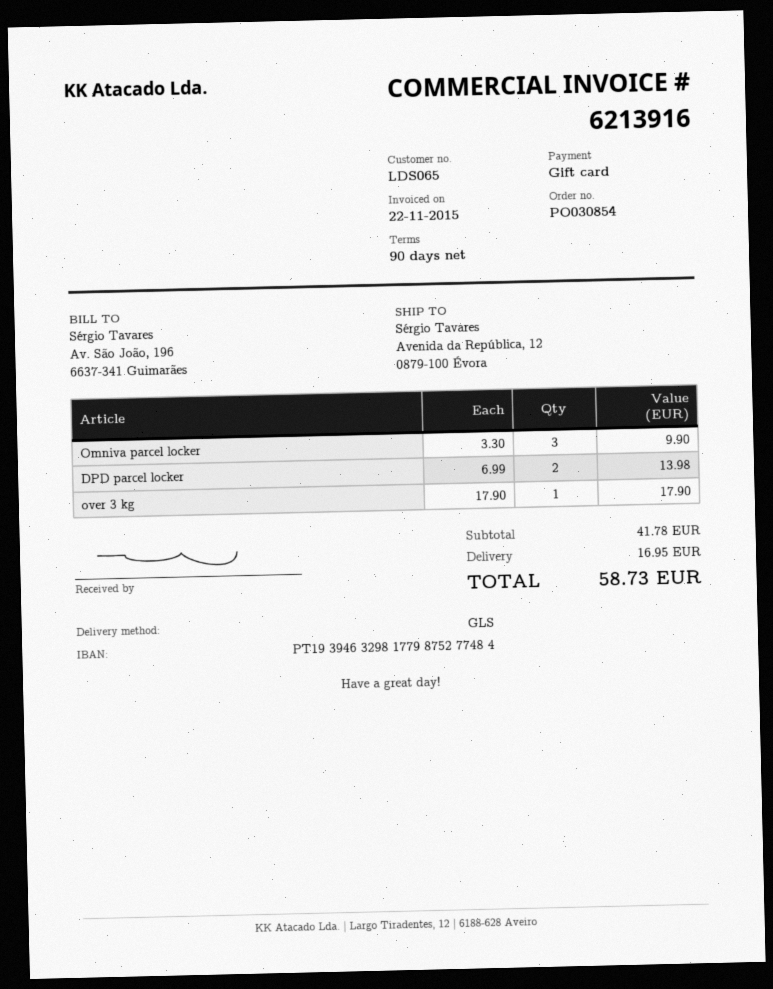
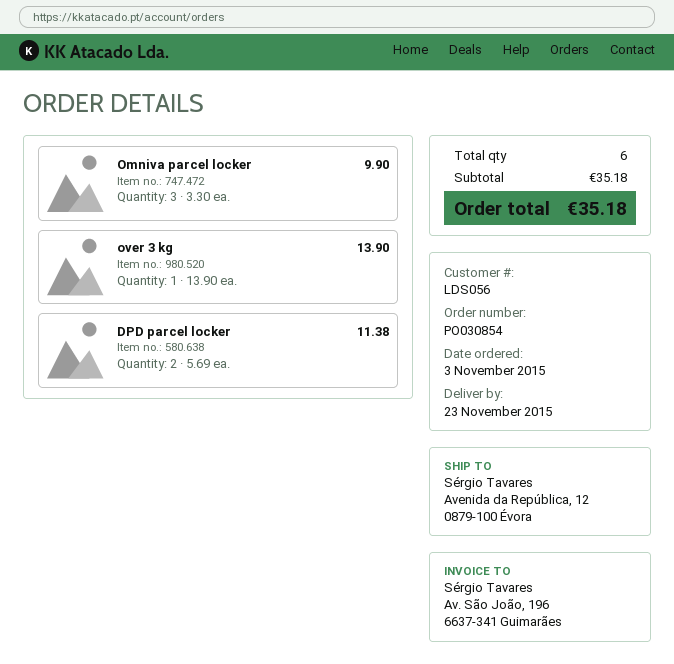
customer number: LDS065 -> LDS056
DPD parcel locker: 2 x 6.99 = 13.98 -> 2 x 5.69 = 11.38
over 3 kg: 1 x 17.90 = 17.90 -> 1 x 13.90 = 13.90
subtotal: 41.78 -> 35.18
shipping: 16.95 -> none
total: 58.73 -> 35.18

